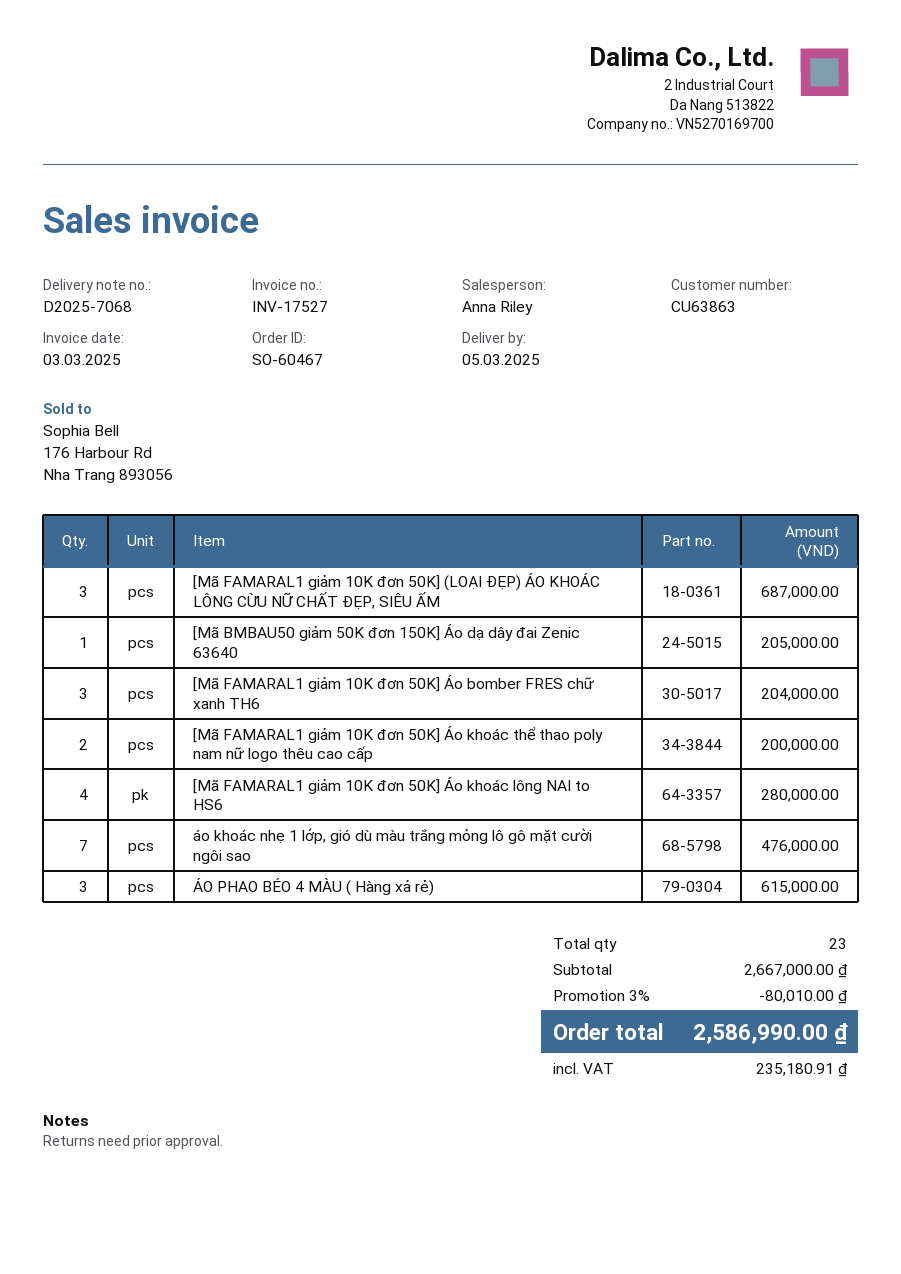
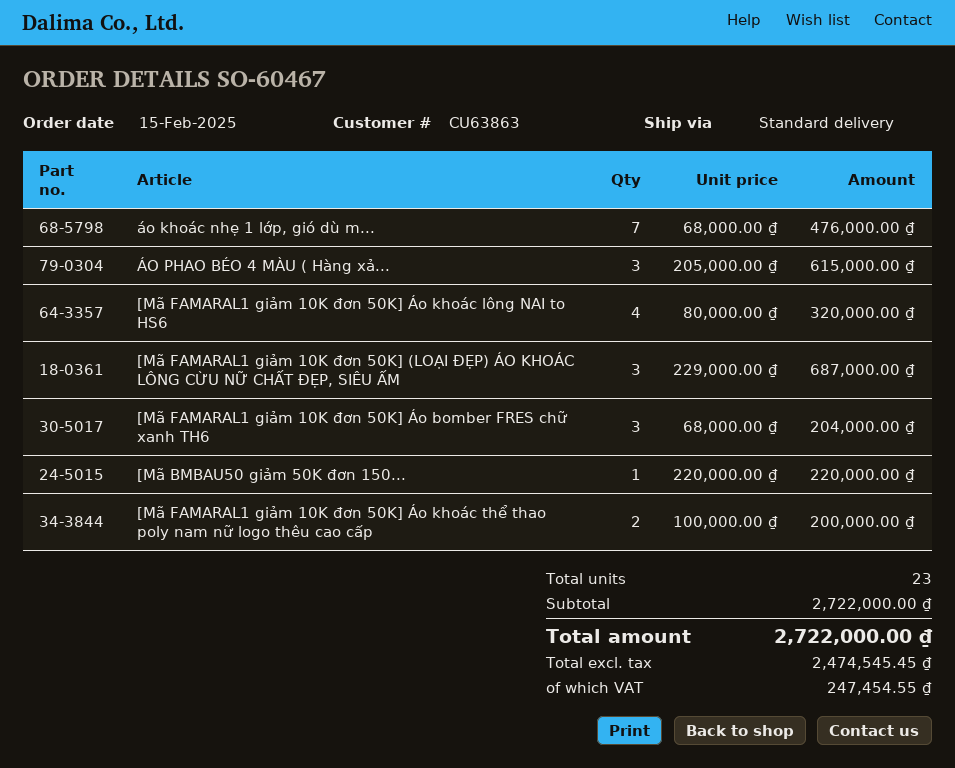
[Mã BMBAU50 giảm 50K đơn 150K] Áo dạ dây đai Zenic 63640: 1 for 205000.00 -> 1 for 220000.00
[Mã FAMARAL1 giảm 10K đơn 50K] Áo khoác lông NAI to HS6: 4 for 280000.00 -> 4 for 320000.00
subtotal: 2667000.00 -> 2722000.00
discount: 3% = 80010.00 -> none
tax: 235180.91 -> 247454.55
total: 2586990.00 -> 2722000.00

